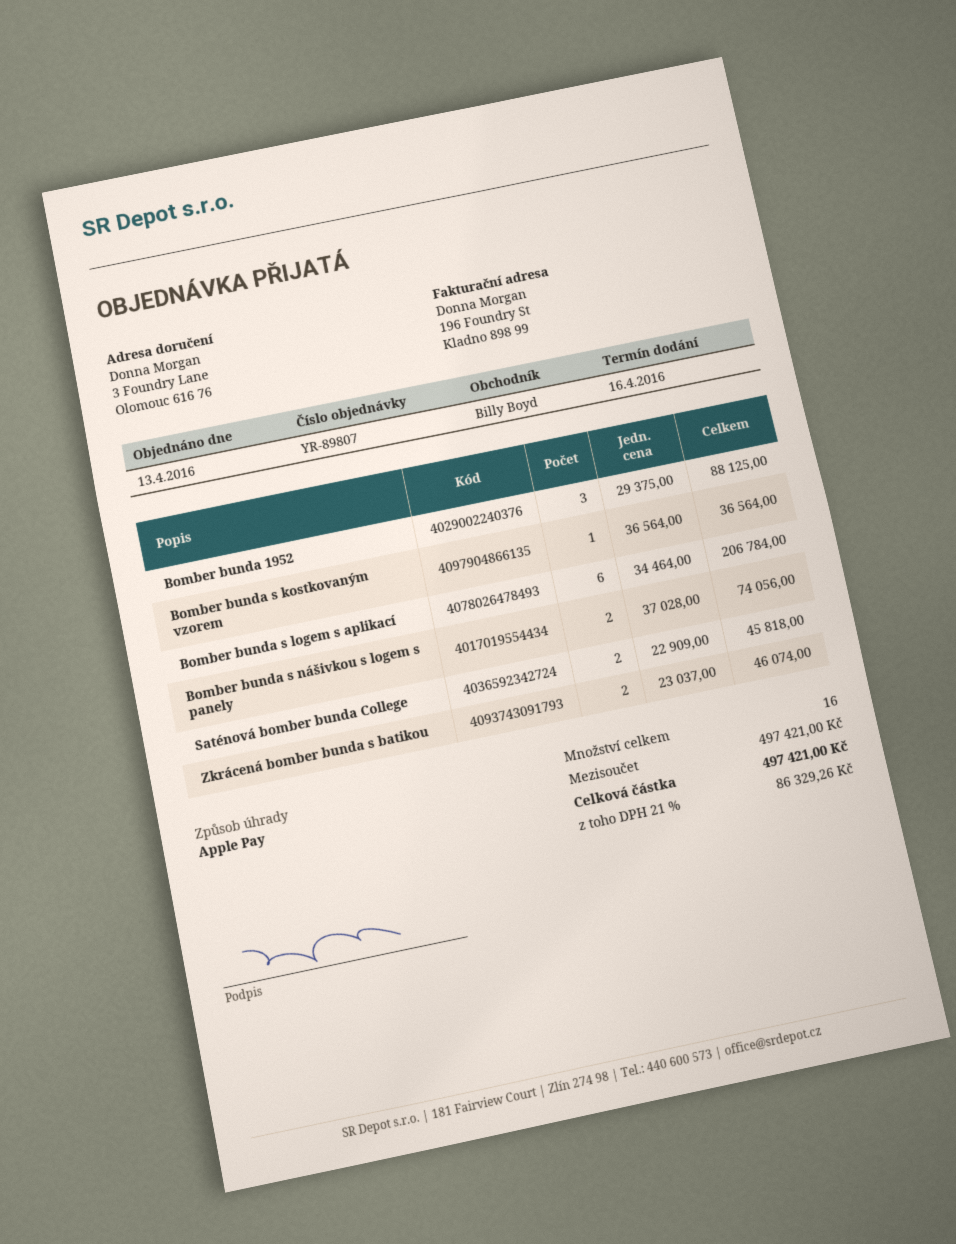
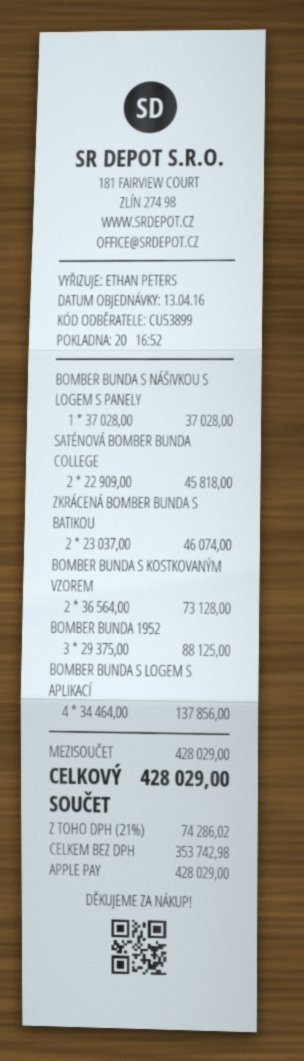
sales rep: Billy Boyd -> ETHAN PETERS
Bomber bunda s kostkovaným vzorem: 1 x 36564.00 = 36564.00 -> 2 x 36564.00 = 73128.00
Bomber bunda s logem s aplikací: 6 x 34464.00 = 206784.00 -> 4 x 34464.00 = 137856.00
Bomber bunda s nášivkou s logem s panely: 2 x 37028.00 = 74056.00 -> 1 x 37028.00 = 37028.00
subtotal: 497421.00 -> 428029.00
tax: 21% = 86329.26 -> 21% = 74286.02
total: 497421.00 -> 428029.00

